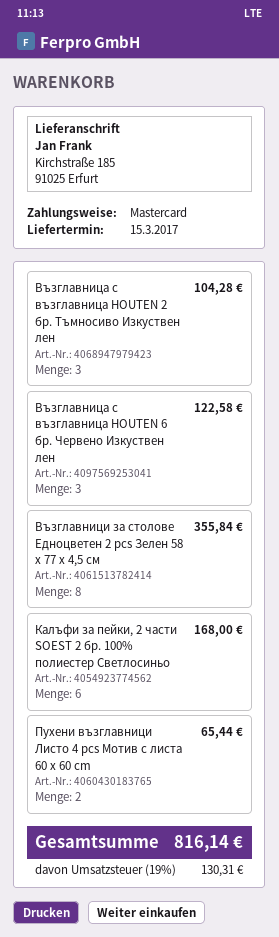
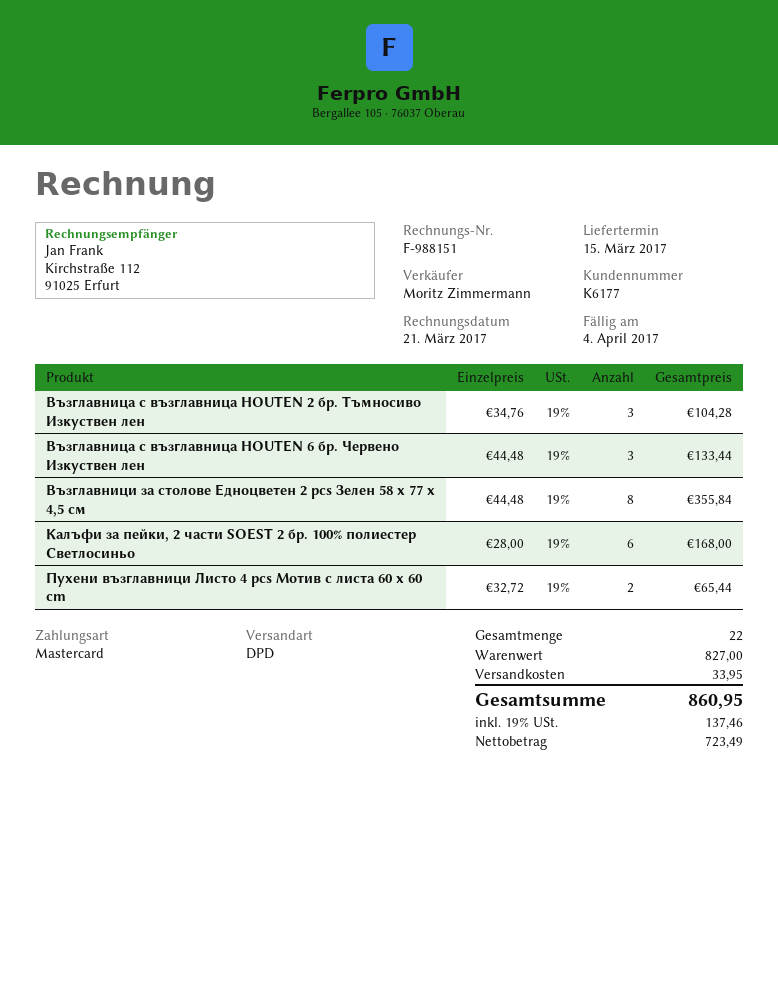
Възглавница с възглавница HOUTEN 6 бр. Червено Изкуствен лен: 3 for 122.58 -> 3 for 133.44
shipping: none -> 33.95
tax: 19% = 130.31 -> 19% = 137.46
total: 816.14 -> 860.95

